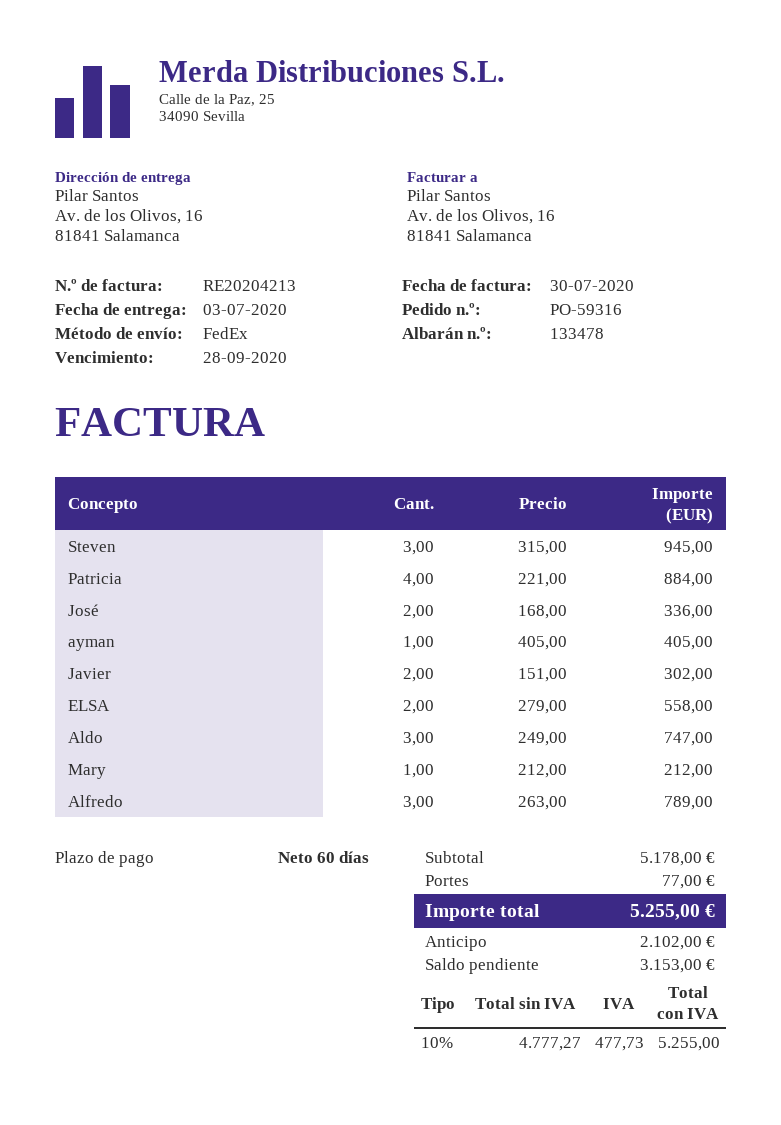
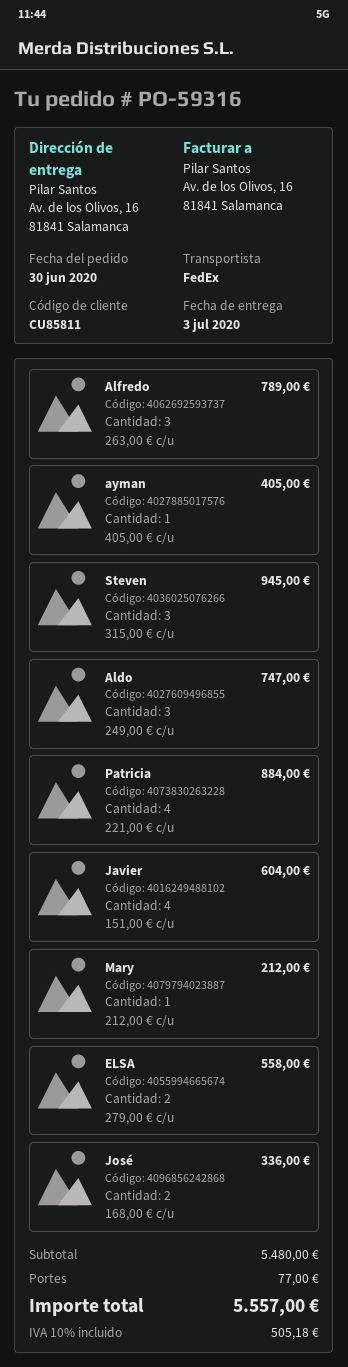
Javier: 2 x 151.00 = 302.00 -> 4 x 151.00 = 604.00
subtotal: 5178.00 -> 5480.00
tax: 10% = 477.73 -> 10% = 505.18
total: 5255.00 -> 5557.00

